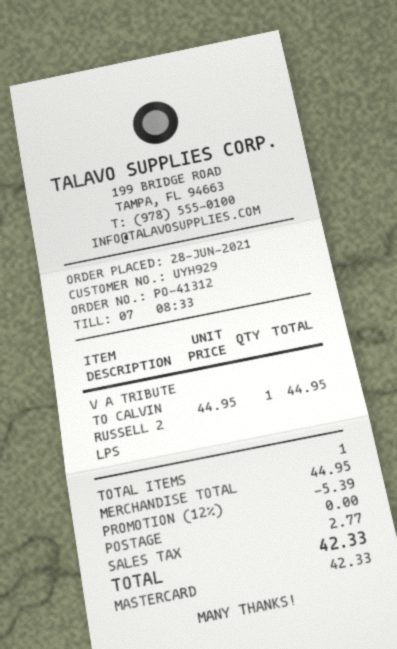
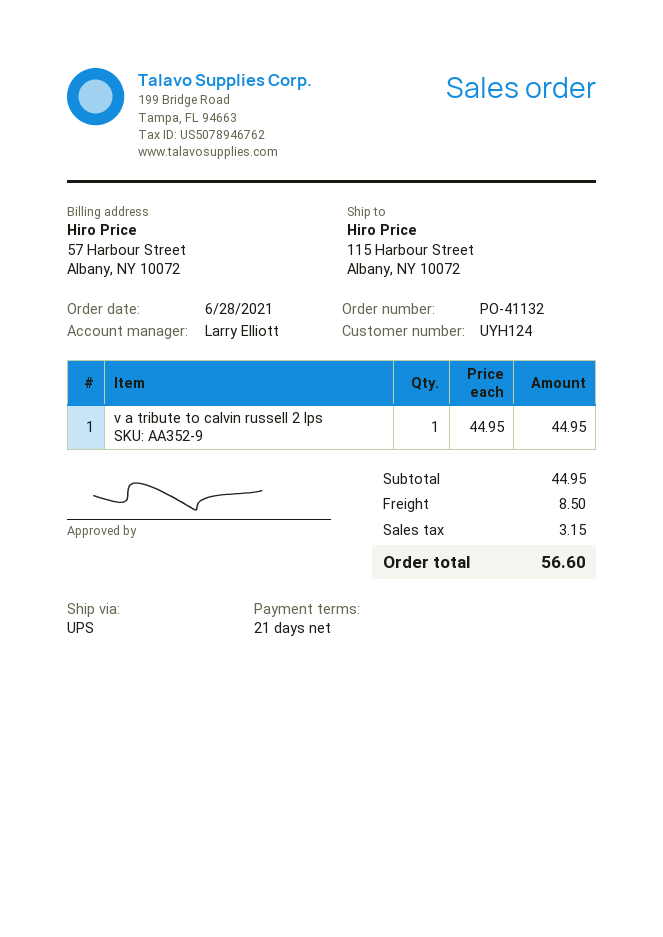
order number: PO-41312 -> PO-41132
customer number: UYH929 -> UYH124
discount: 12% = 5.39 -> none
shipping: 0.00 -> 8.50
tax: 2.77 -> 3.15
total: 42.33 -> 56.60

